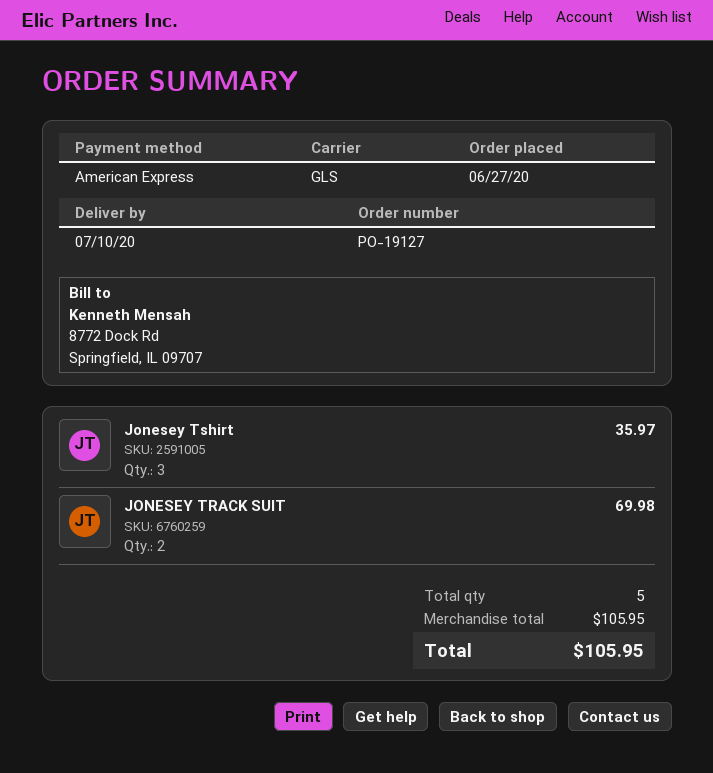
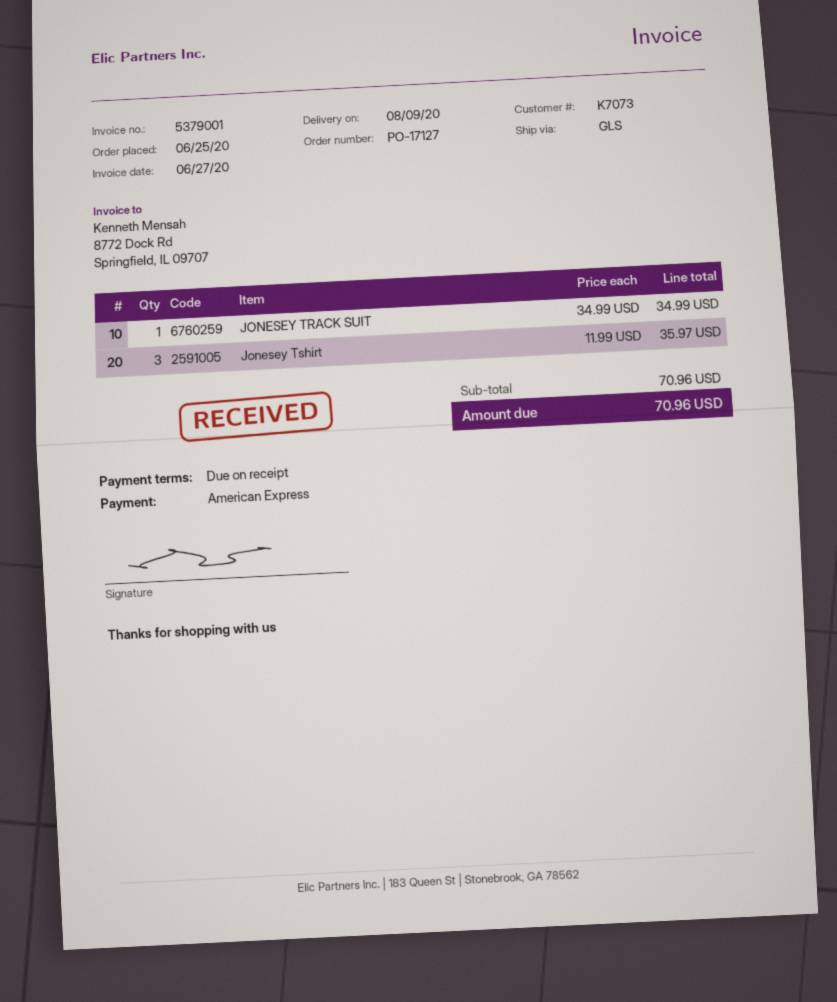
order number: PO-19127 -> PO-17127
order date: 2020-06-27 -> 2020-06-25
delivery date: 2020-07-10 -> 2020-08-09
JONESEY TRACK SUIT: 2 for 69.98 -> 1 for 34.99
subtotal: 105.95 -> 70.96
total: 105.95 -> 70.96

